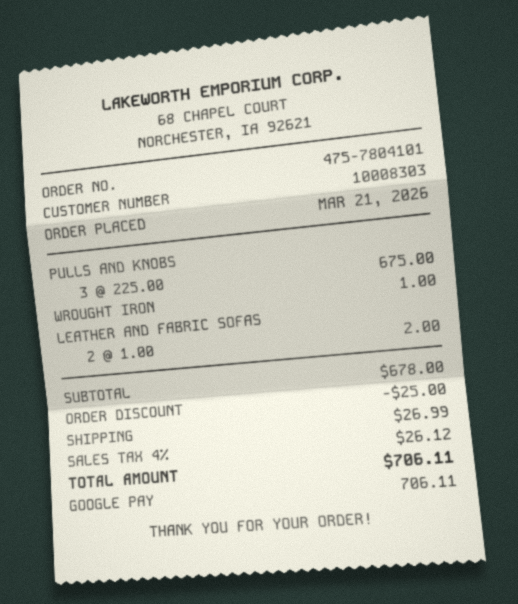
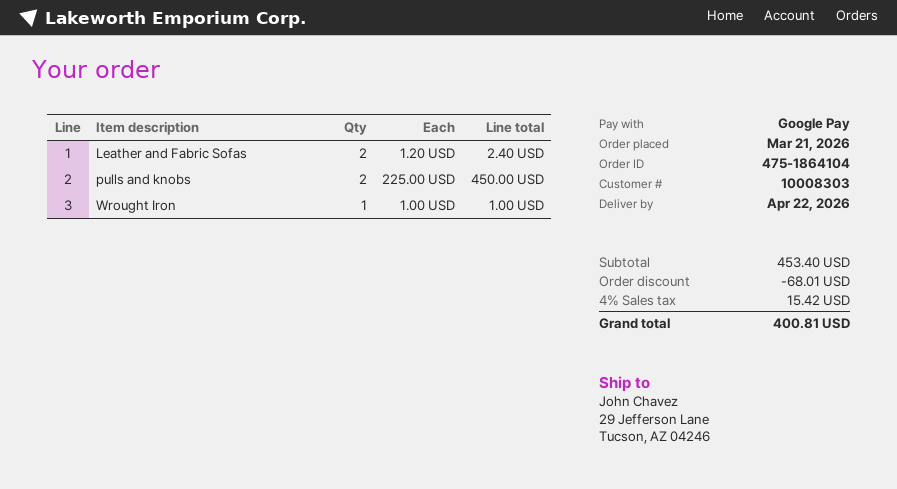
order number: 475-7804101 -> 475-1864104
PULLS AND KNOBS: 3 x 225.00 = 675.00 -> 2 x 225.00 = 450.00
LEATHER AND FABRIC SOFAS: 2 x 1.00 = 2.00 -> 2 x 1.20 = 2.40
subtotal: 678.00 -> 453.40
discount: 25.00 -> 68.01
shipping: 26.99 -> none
tax: 4% = 26.12 -> 4% = 15.42
total: 706.11 -> 400.81

